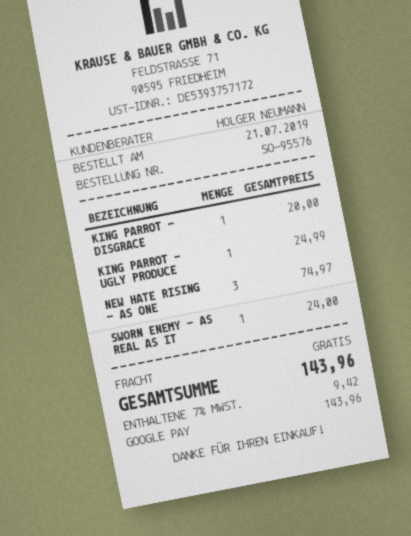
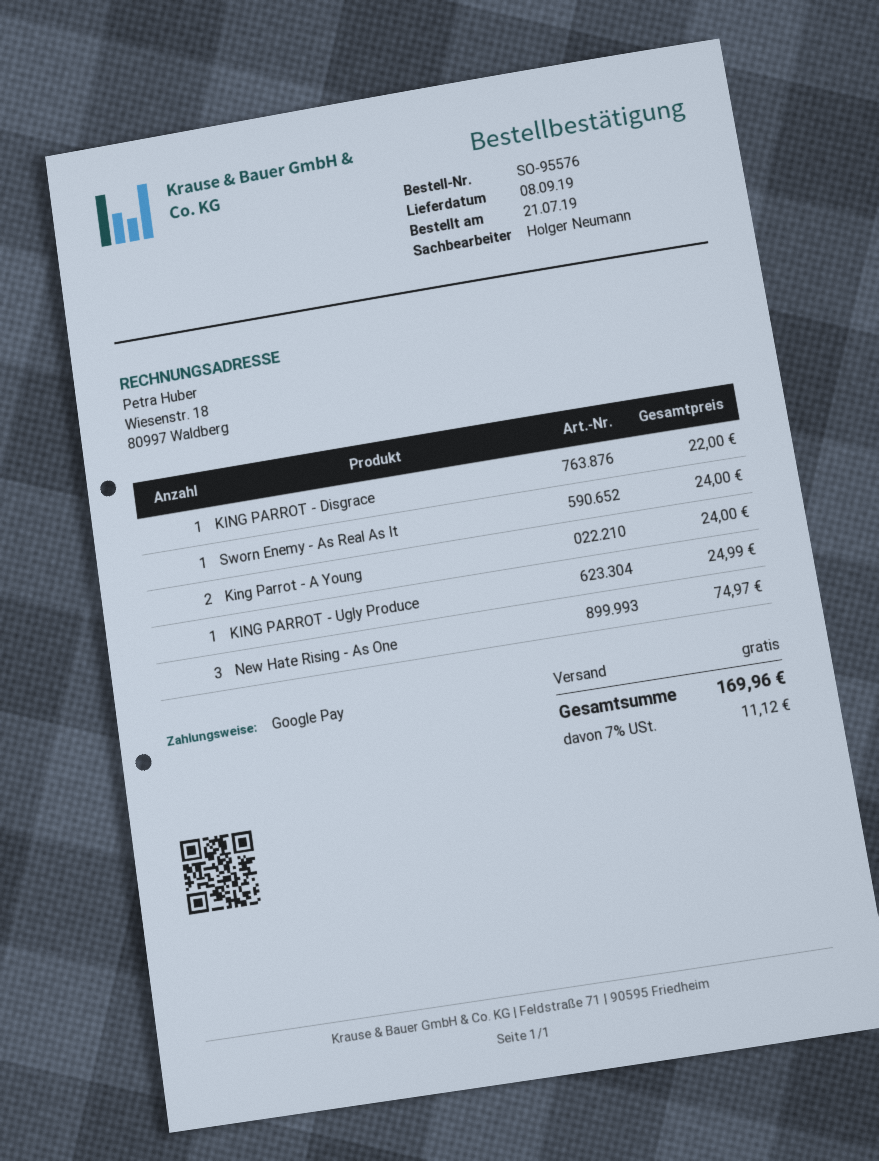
KING PARROT - DISGRACE: 1 for 20.00 -> 1 for 22.00
King Parrot - A Young: none -> 2 for 24.00
tax: 7% = 9.42 -> 7% = 11.12
total: 143.96 -> 169.96

